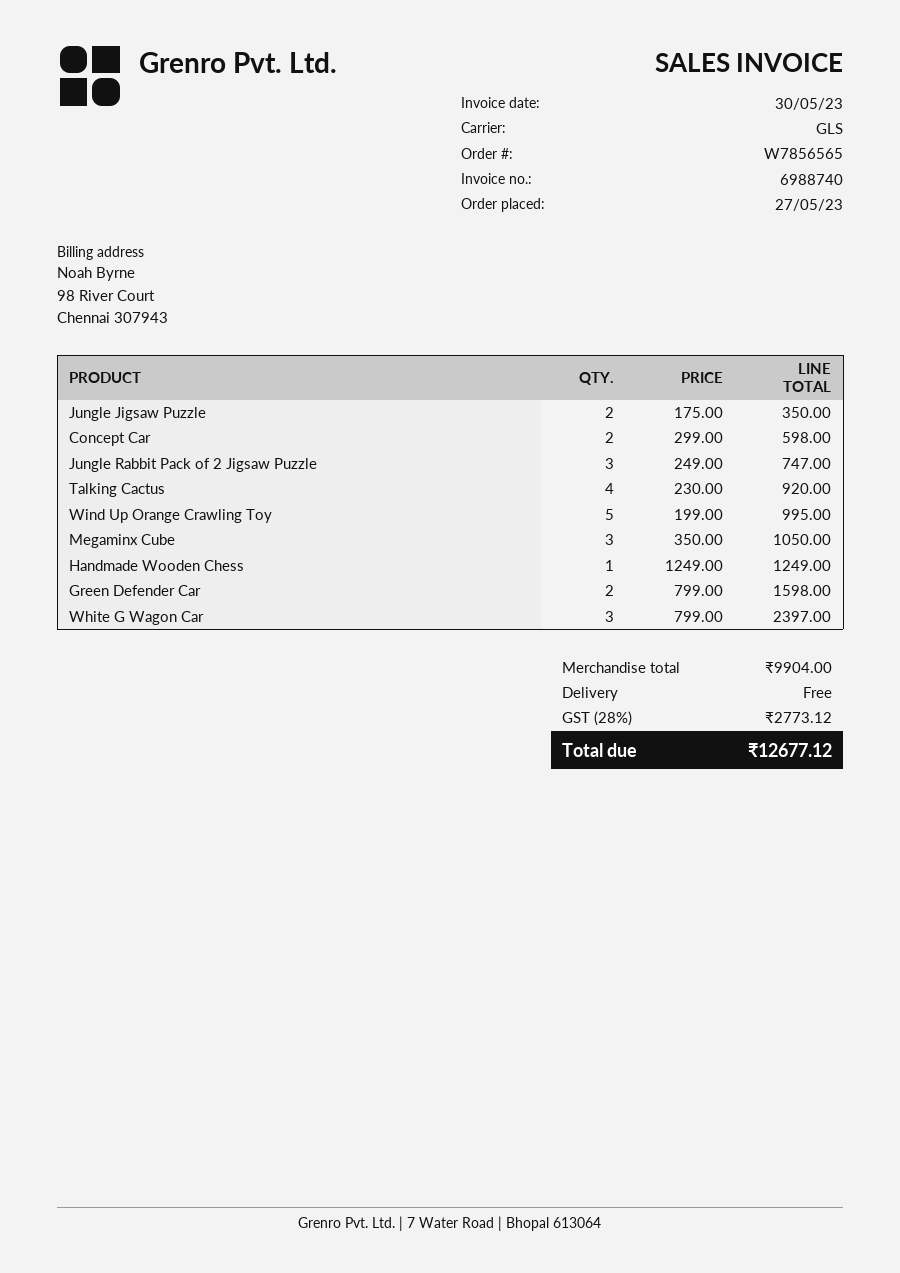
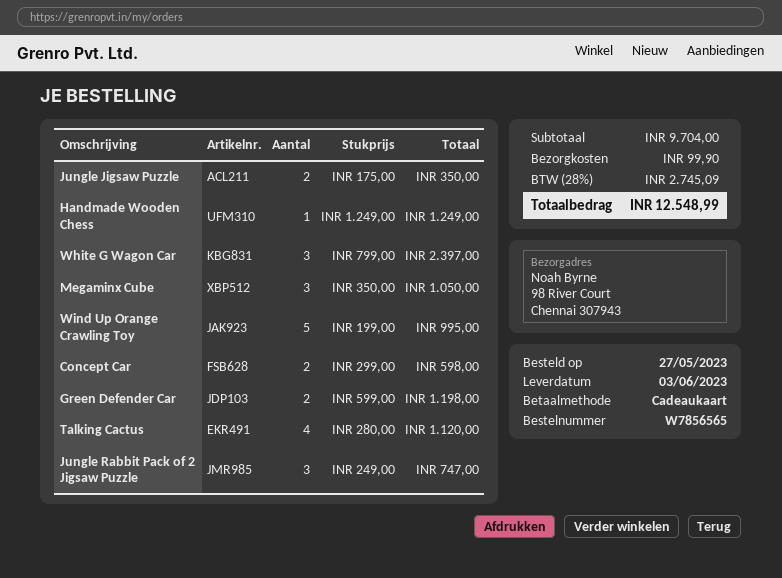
Talking Cactus: 4 x 230.00 = 920.00 -> 4 x 280.00 = 1120.00
Green Defender Car: 2 x 799.00 = 1598.00 -> 2 x 599.00 = 1198.00
subtotal: 9904.00 -> 9704.00
shipping: 0.00 -> 99.90
tax: 28% = 2773.12 -> 28% = 2745.09
total: 12677.12 -> 12548.99

